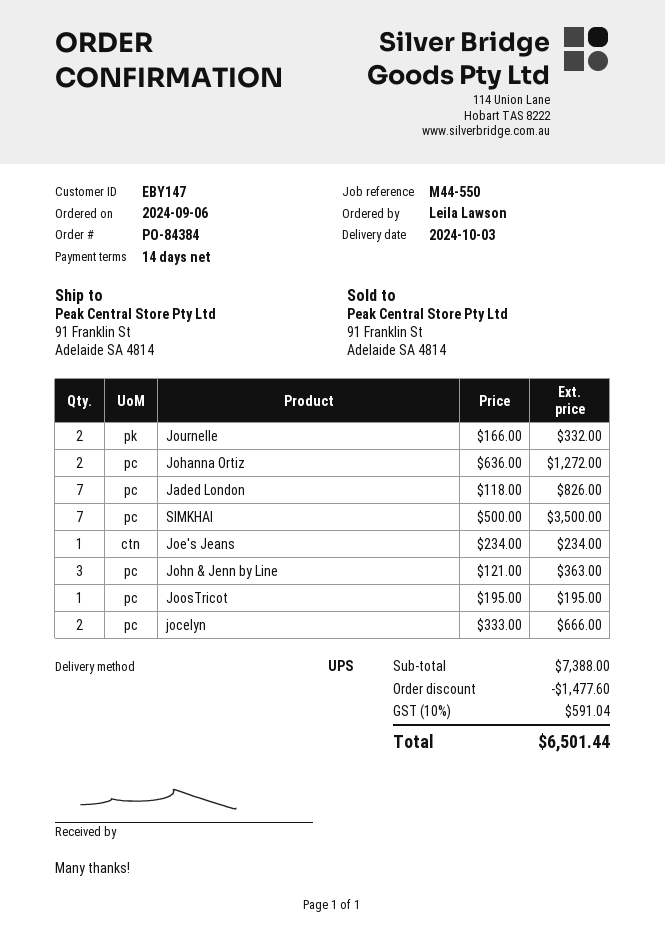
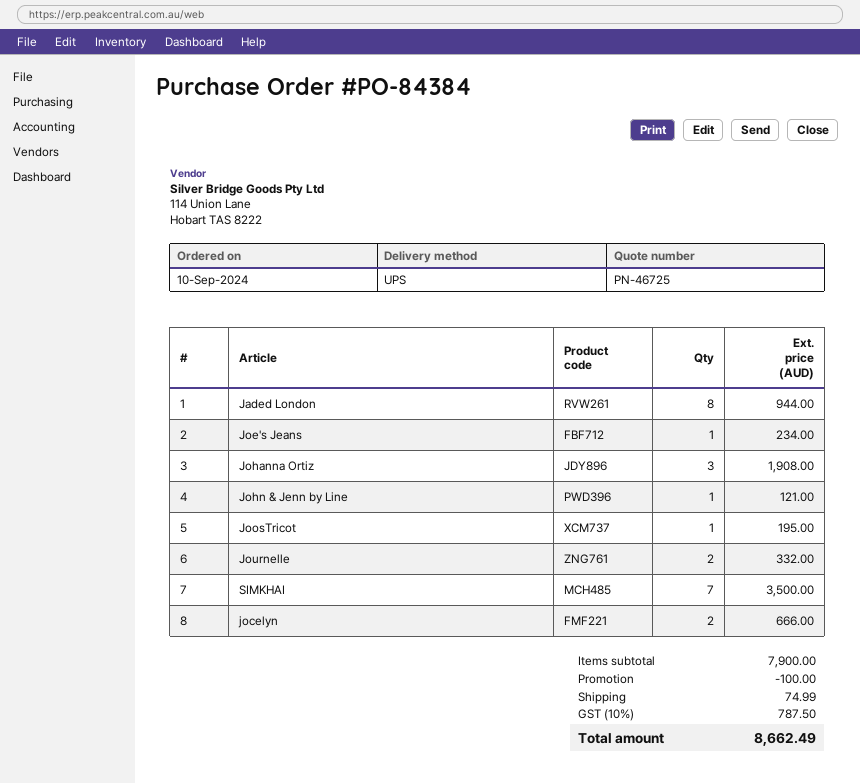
order date: 2024-09-06 -> 2024-09-10
Johanna Ortiz: 2 for 1272.00 -> 3 for 1908.00
Jaded London: 7 for 826.00 -> 8 for 944.00
John & Jenn by Line: 3 for 363.00 -> 1 for 121.00
subtotal: 7388.00 -> 7900.00
discount: 1477.60 -> 100.00
shipping: none -> 74.99
tax: 10% = 591.04 -> 10% = 787.50
total: 6501.44 -> 8662.49

